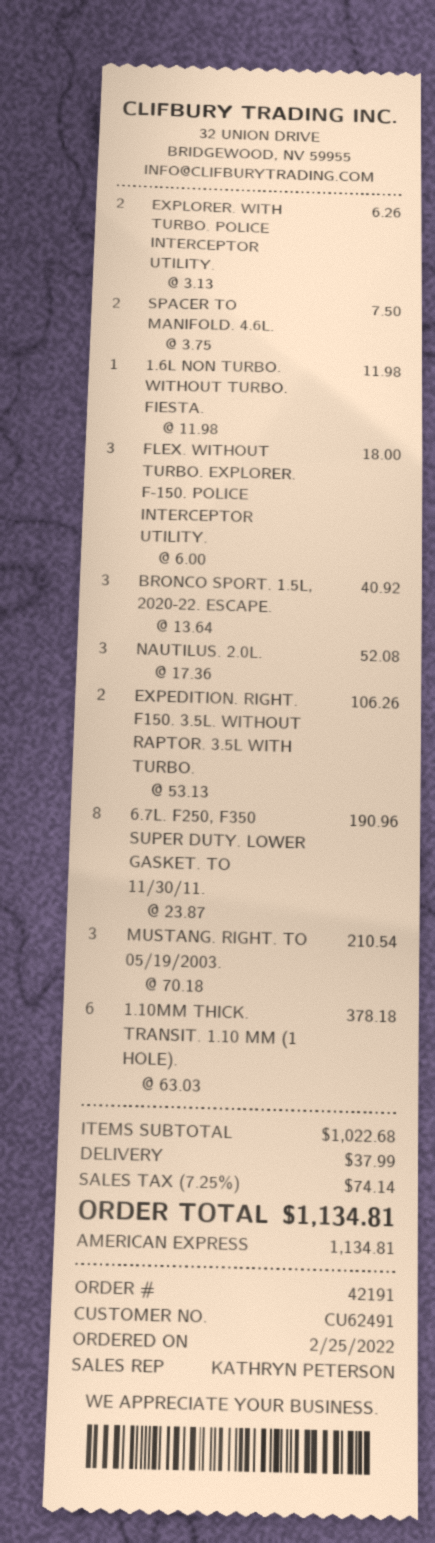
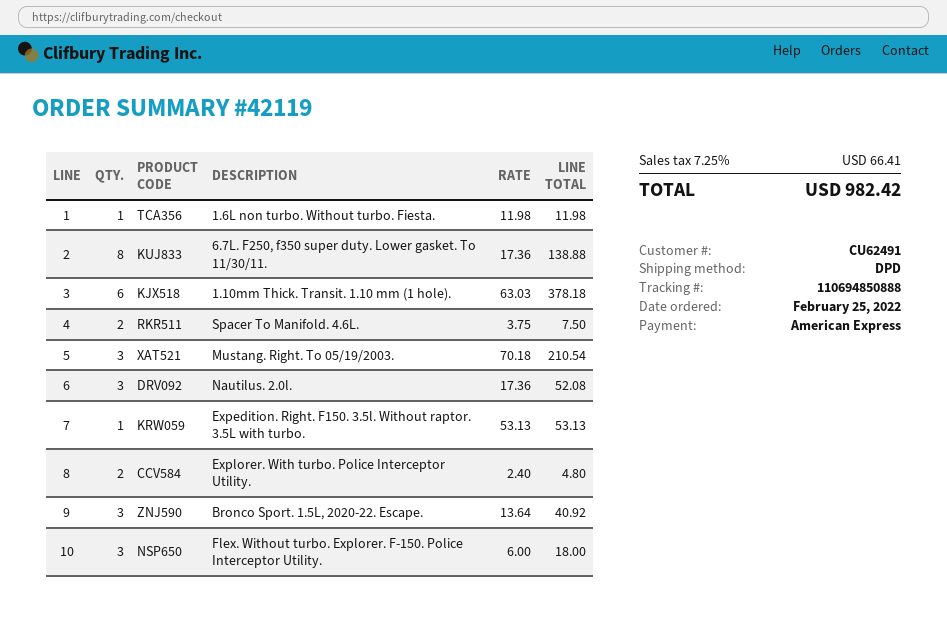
order number: 42191 -> 42119
EXPLORER. WITH TURBO. POLICE INTERCEPTOR UTILITY.: 2 x 3.13 = 6.26 -> 2 x 2.40 = 4.80
EXPEDITION. RIGHT. F150. 3.5L. WITHOUT RAPTOR. 3.5L WITH TURBO.: 2 x 53.13 = 106.26 -> 1 x 53.13 = 53.13
6.7L. F250, F350 SUPER DUTY. LOWER GASKET. TO 11/30/11.: 8 x 23.87 = 190.96 -> 8 x 17.36 = 138.88
shipping: 37.99 -> none
tax: 7.25% = 74.14 -> 7.25% = 66.41
total: 1134.81 -> 982.42

